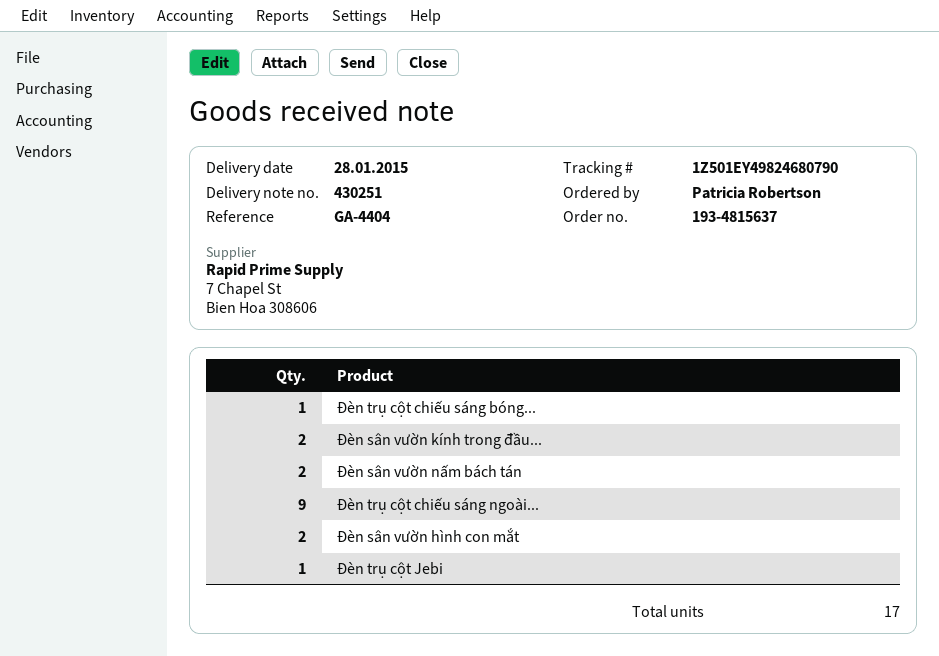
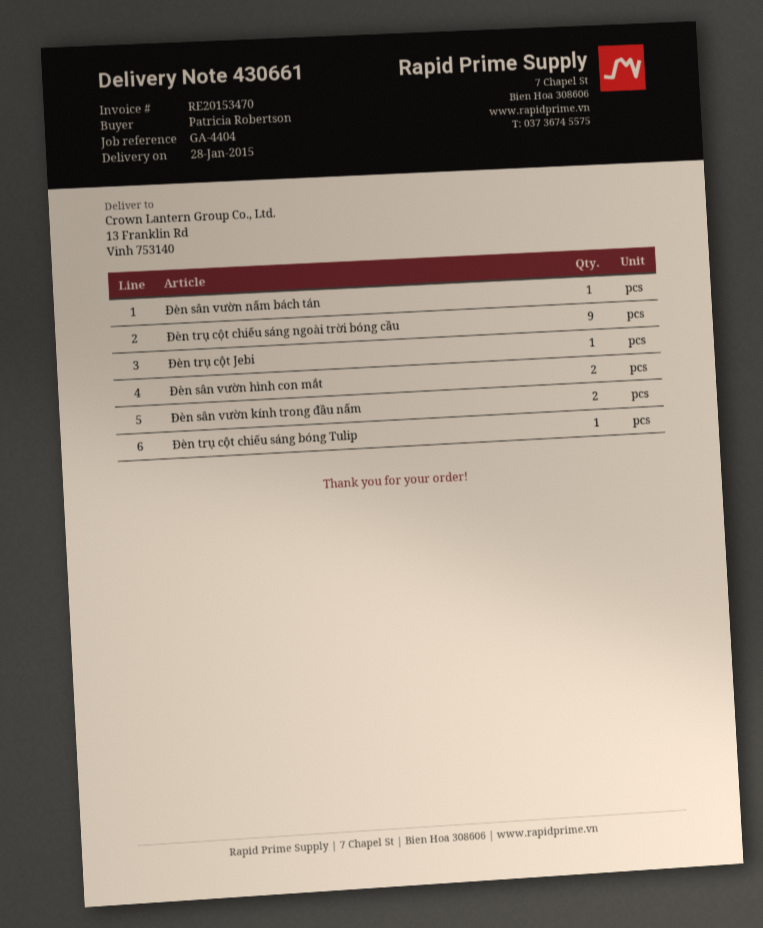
delivery note number: 430251 -> 430661
Đèn sân vườn nấm bách tán: 2 -> 1

